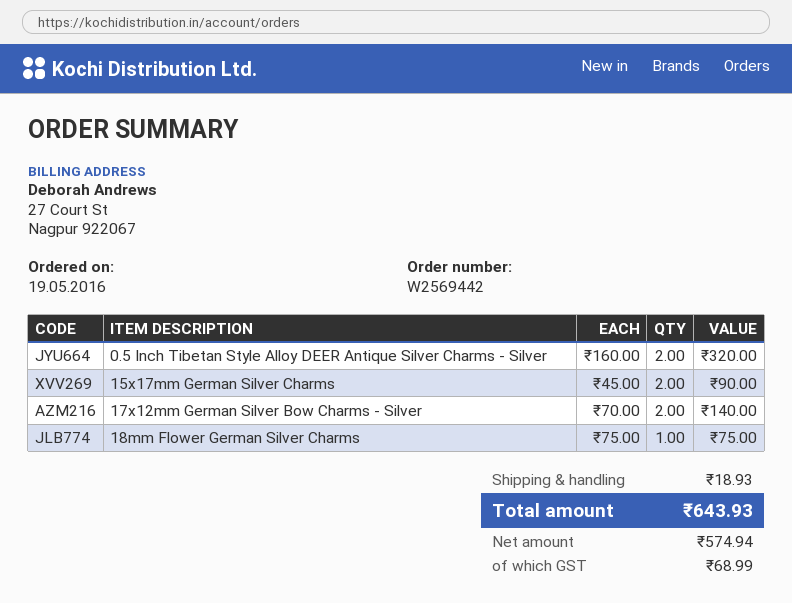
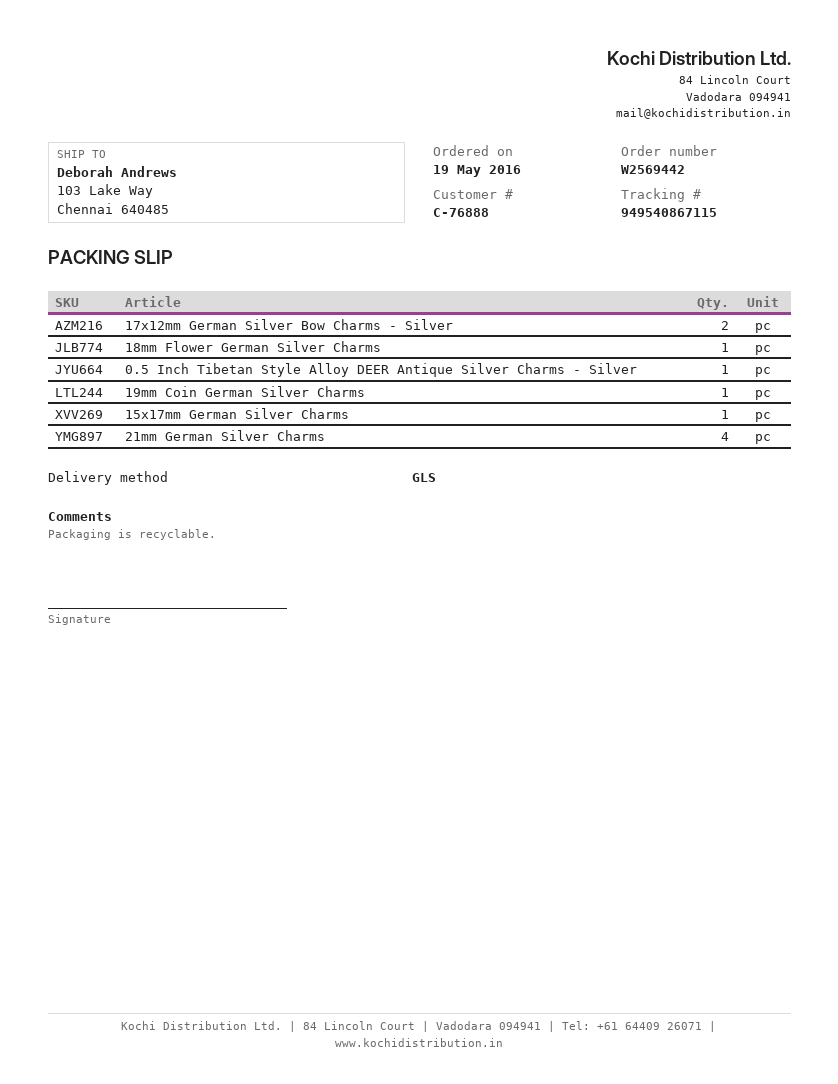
0.5 Inch Tibetan Style Alloy DEER Antique Silver Charms - Silver: 2 -> 1
15x17mm German Silver Charms: 2 -> 1
19mm Coin German Silver Charms: none -> 1
21mm German Silver Charms: none -> 4

